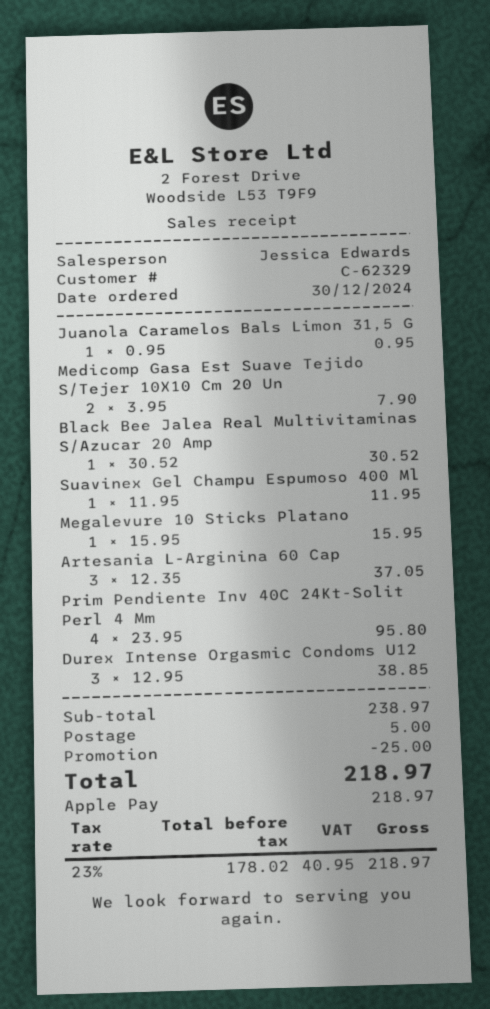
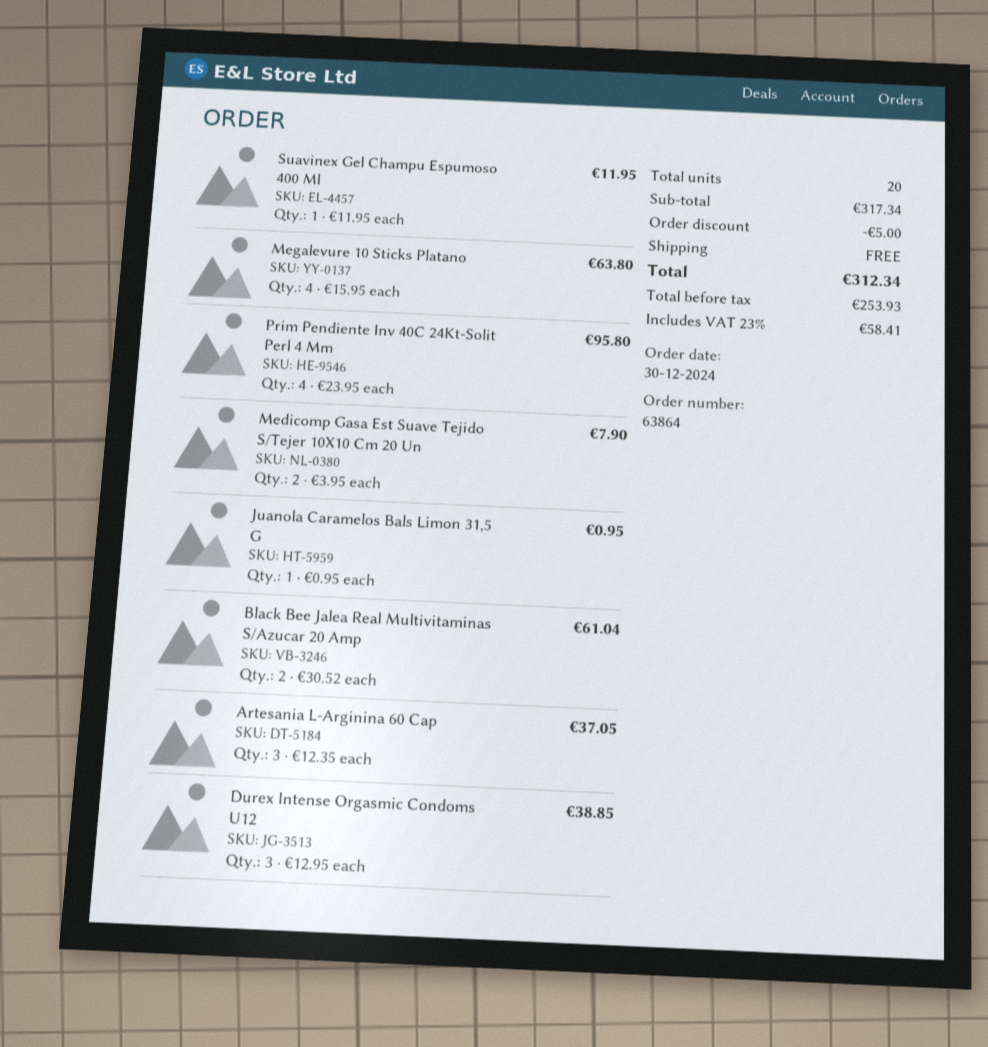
Black Bee Jalea Real Multivitaminas S/Azucar 20 Amp: 1 x 30.52 = 30.52 -> 2 x 30.52 = 61.04
Megalevure 10 Sticks Platano: 1 x 15.95 = 15.95 -> 4 x 15.95 = 63.80
subtotal: 238.97 -> 317.34
discount: 25.00 -> 5.00
shipping: 5.00 -> 0.00
net: 178.02 -> 253.93
tax: 23% = 40.95 -> 23% = 58.41
total: 218.97 -> 312.34

